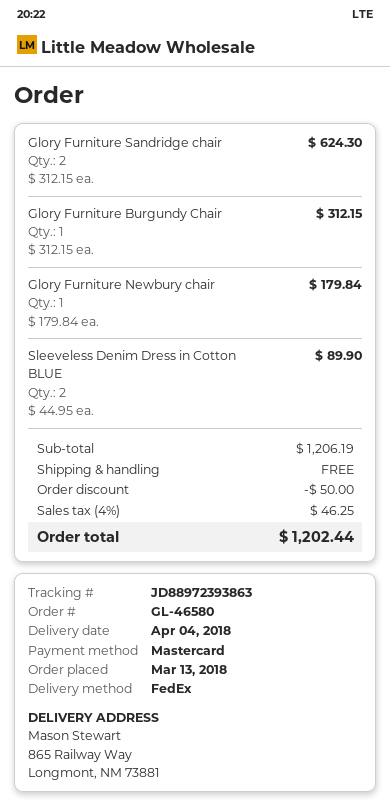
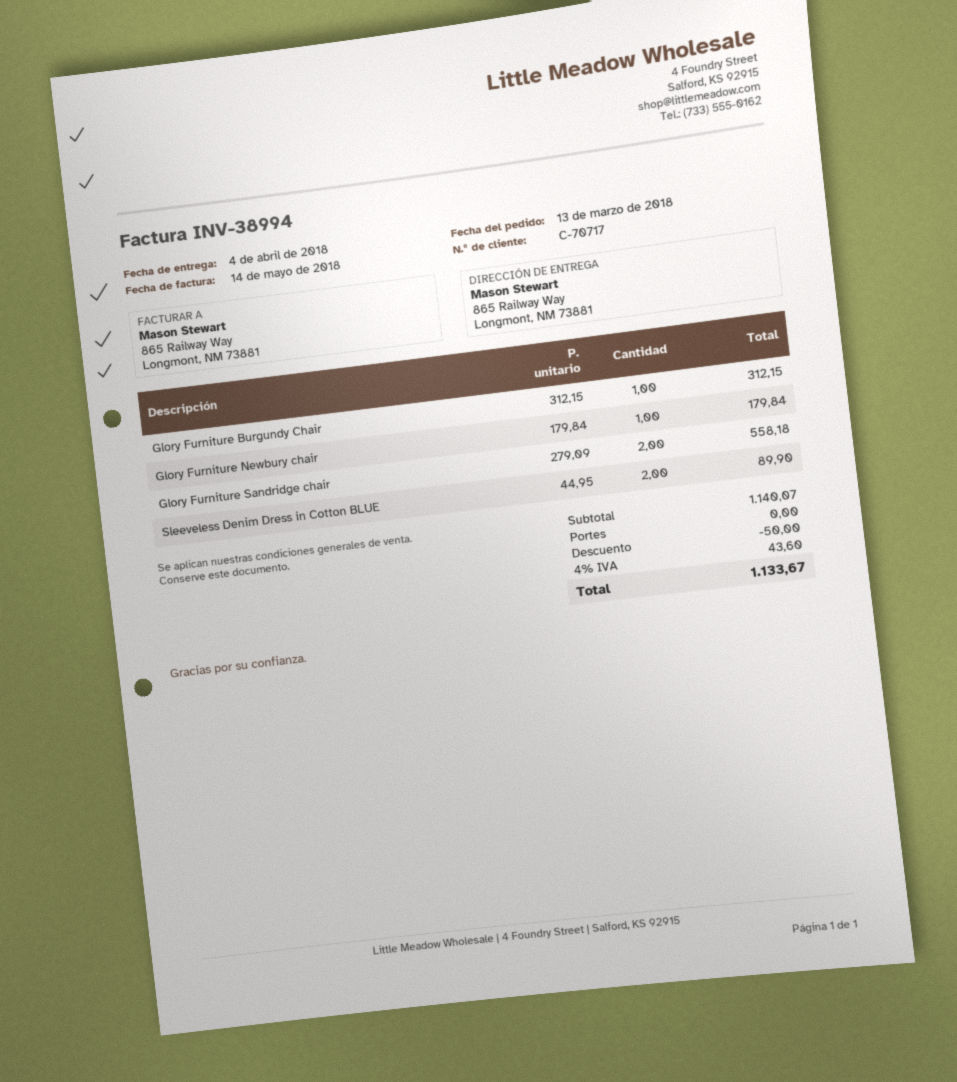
Glory Furniture Sandridge chair: 2 x 312.15 = 624.30 -> 2 x 279.09 = 558.18
subtotal: 1206.19 -> 1140.07
tax: 4% = 46.25 -> 4% = 43.60
total: 1202.44 -> 1133.67

